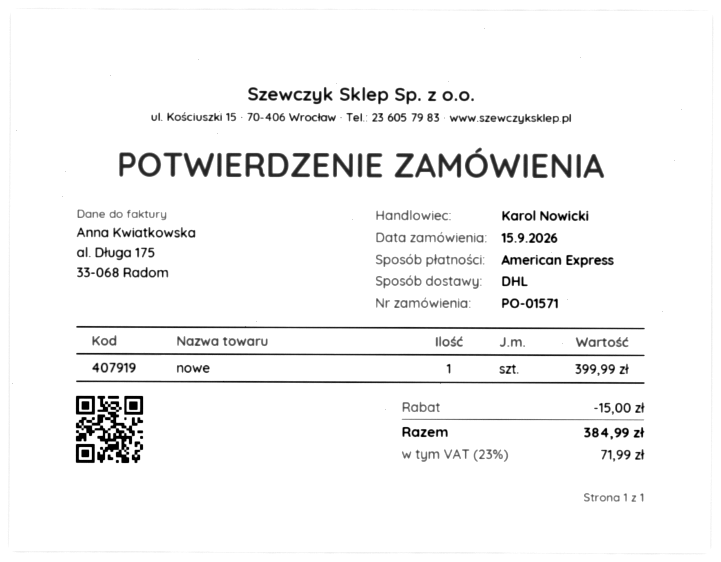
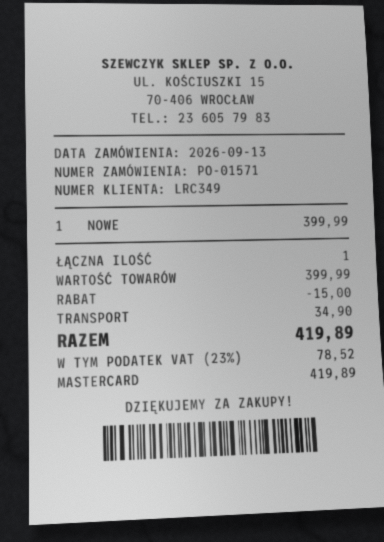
order date: 2026-09-15 -> 2026-09-13
payment method: American Express -> Mastercard
shipping: none -> 34.90
tax: 23% = 71.99 -> 23% = 78.52
total: 384.99 -> 419.89

